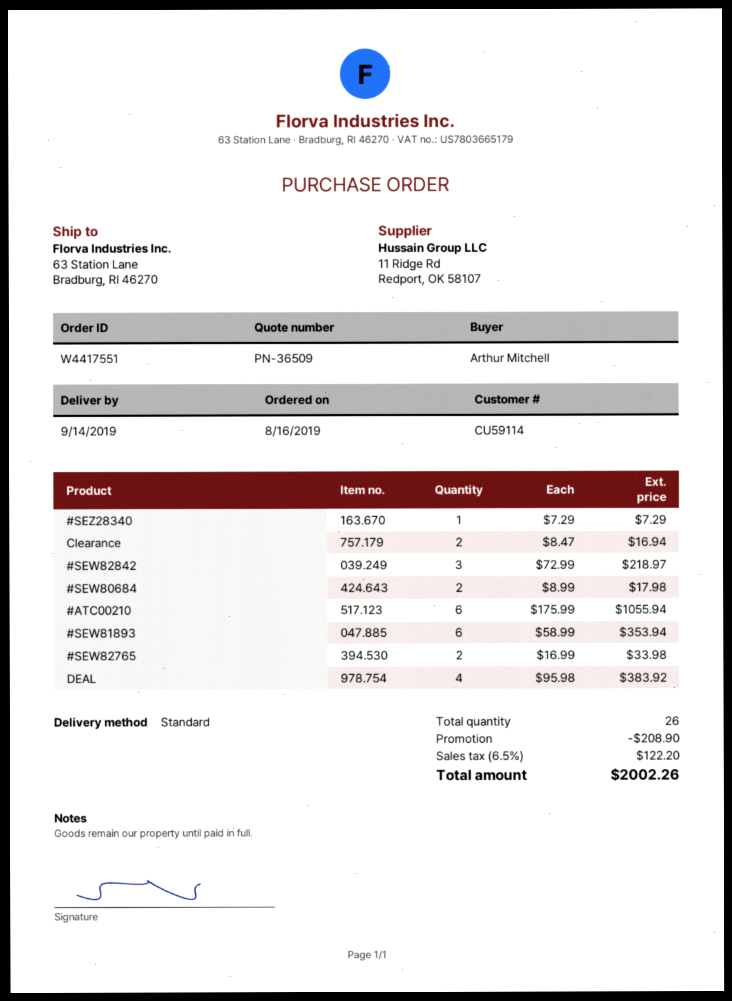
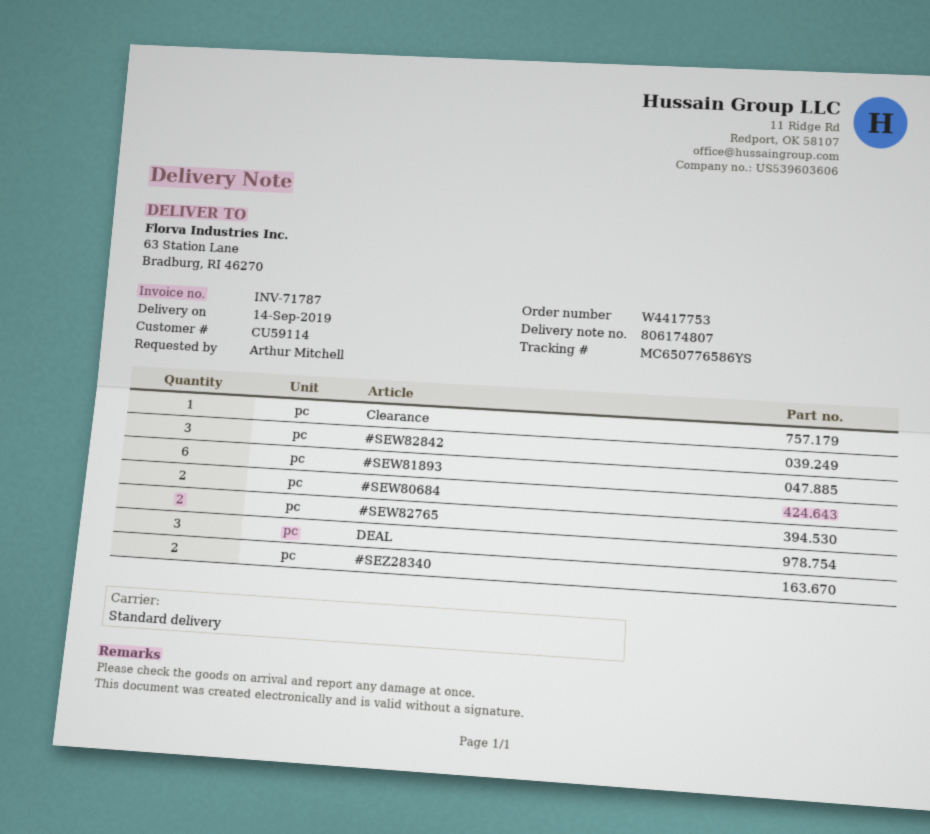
order number: W4417551 -> W4417753
#SEZ28340: 1 -> 2
Clearance: 2 -> 1
#ATC00210: 6 -> none
DEAL: 4 -> 3

